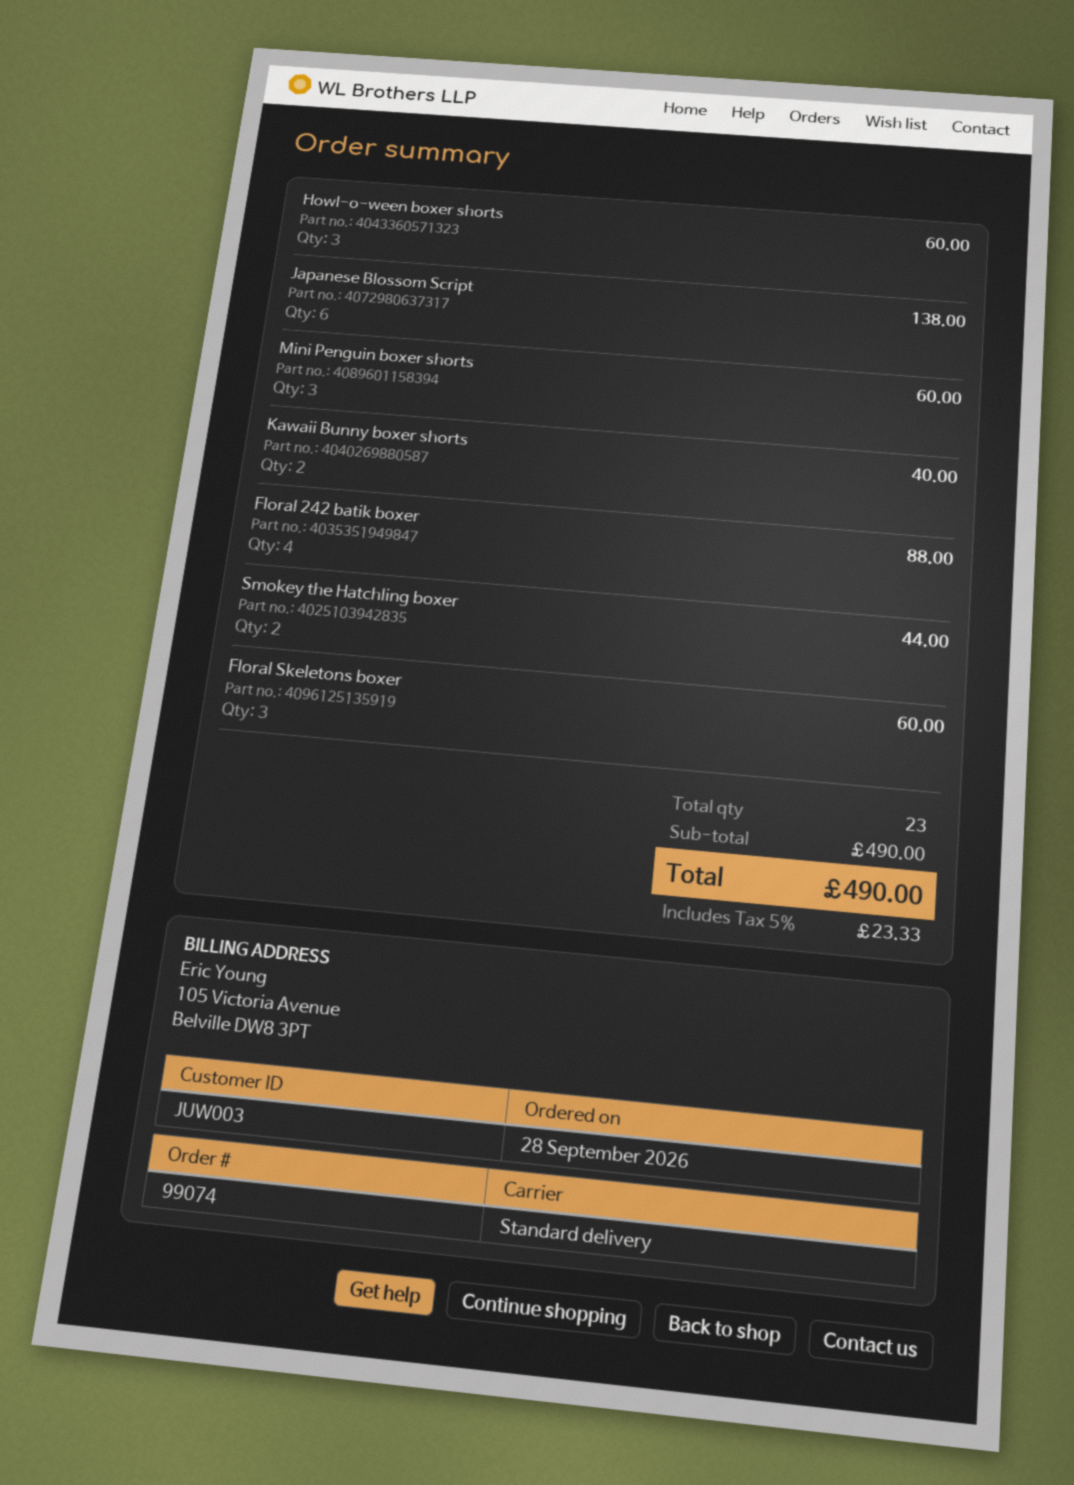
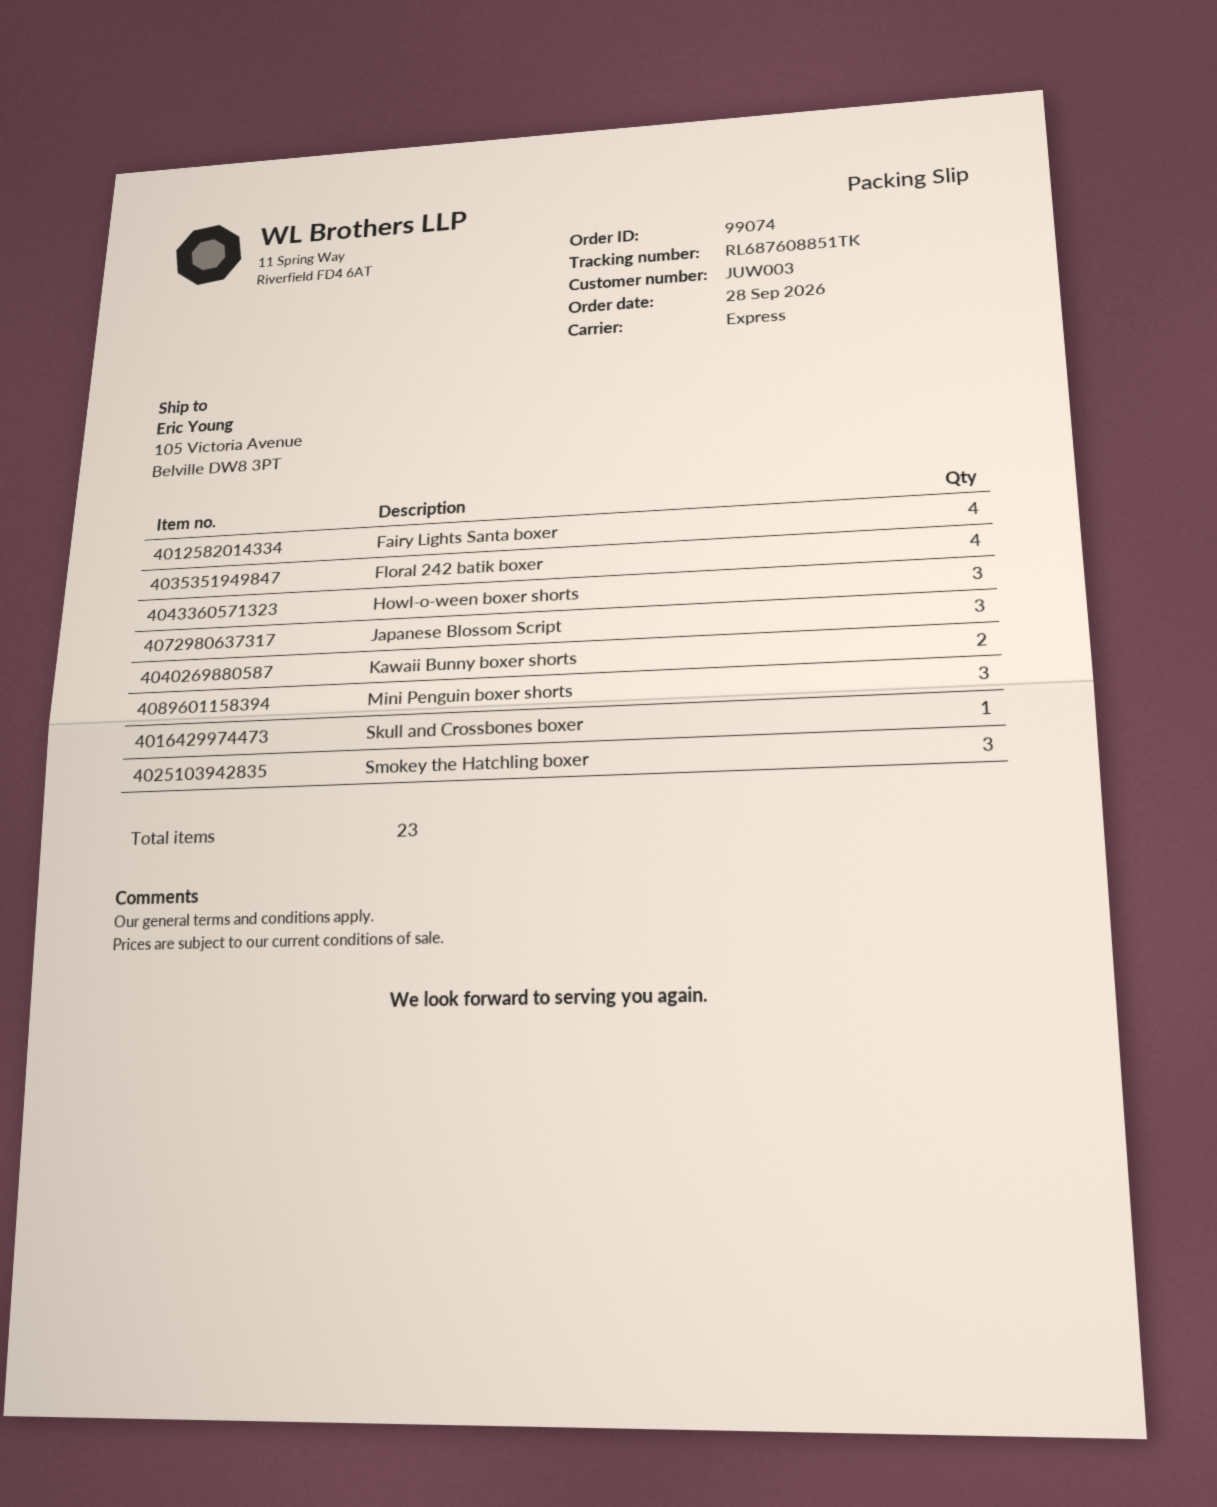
shipping method: standard -> express
Japanese Blossom Script: 6 -> 3
Smokey the Hatchling boxer: 2 -> 3
Floral Skeletons boxer: 3 -> none
Fairy Lights Santa boxer: none -> 4
Skull and Crossbones boxer: none -> 1

